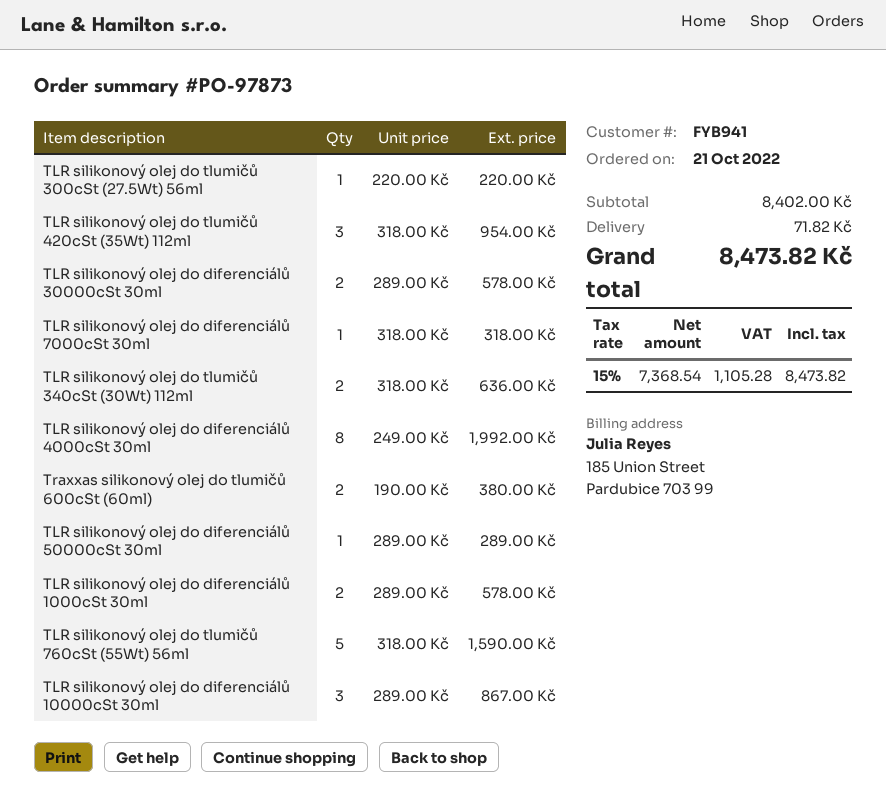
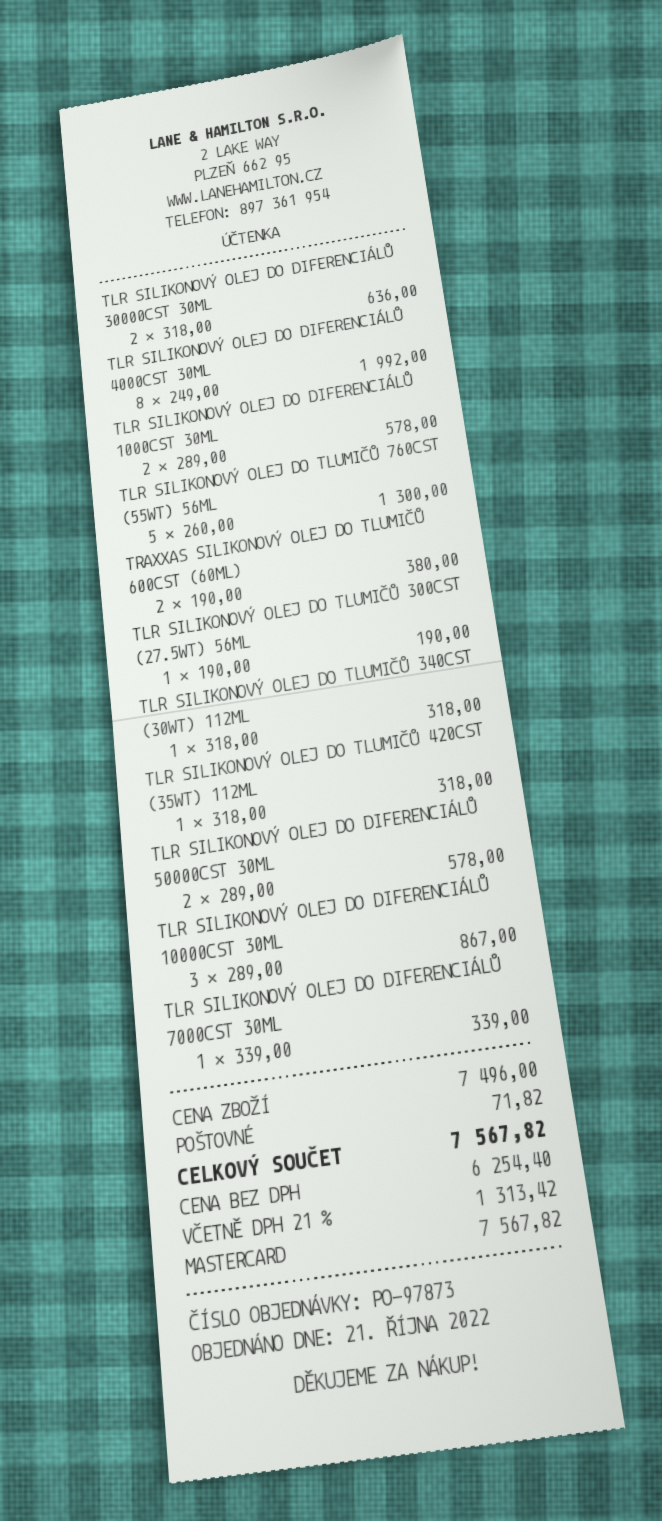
TLR silikonový olej do tlumičů 300cSt (27.5Wt) 56ml: 1 x 220.00 = 220.00 -> 1 x 190.00 = 190.00
TLR silikonový olej do tlumičů 420cSt (35Wt) 112ml: 3 x 318.00 = 954.00 -> 1 x 318.00 = 318.00
TLR silikonový olej do diferenciálů 30000cSt 30ml: 2 x 289.00 = 578.00 -> 2 x 318.00 = 636.00
TLR silikonový olej do diferenciálů 7000cSt 30ml: 1 x 318.00 = 318.00 -> 1 x 339.00 = 339.00
TLR silikonový olej do tlumičů 340cSt (30Wt) 112ml: 2 x 318.00 = 636.00 -> 1 x 318.00 = 318.00
TLR silikonový olej do diferenciálů 50000cSt 30ml: 1 x 289.00 = 289.00 -> 2 x 289.00 = 578.00
TLR silikonový olej do tlumičů 760cSt (55Wt) 56ml: 5 x 318.00 = 1590.00 -> 5 x 260.00 = 1300.00
subtotal: 8402.00 -> 7496.00
net: 7368.54 -> 6254.40
tax: 15% = 1105.28 -> 21% = 1313.42
total: 8473.82 -> 7567.82

